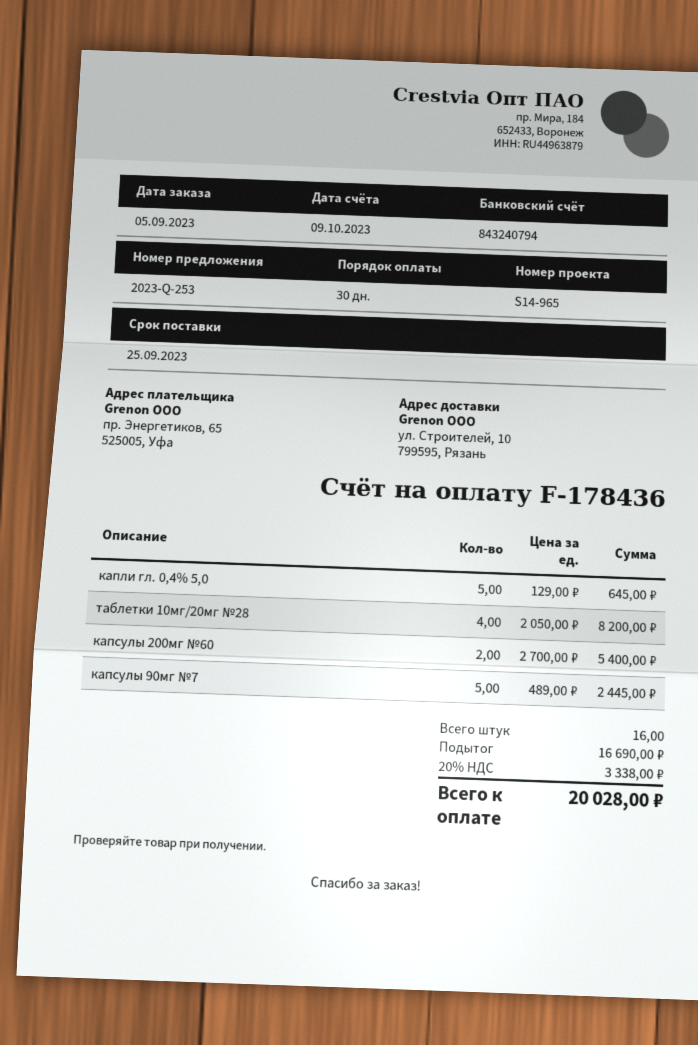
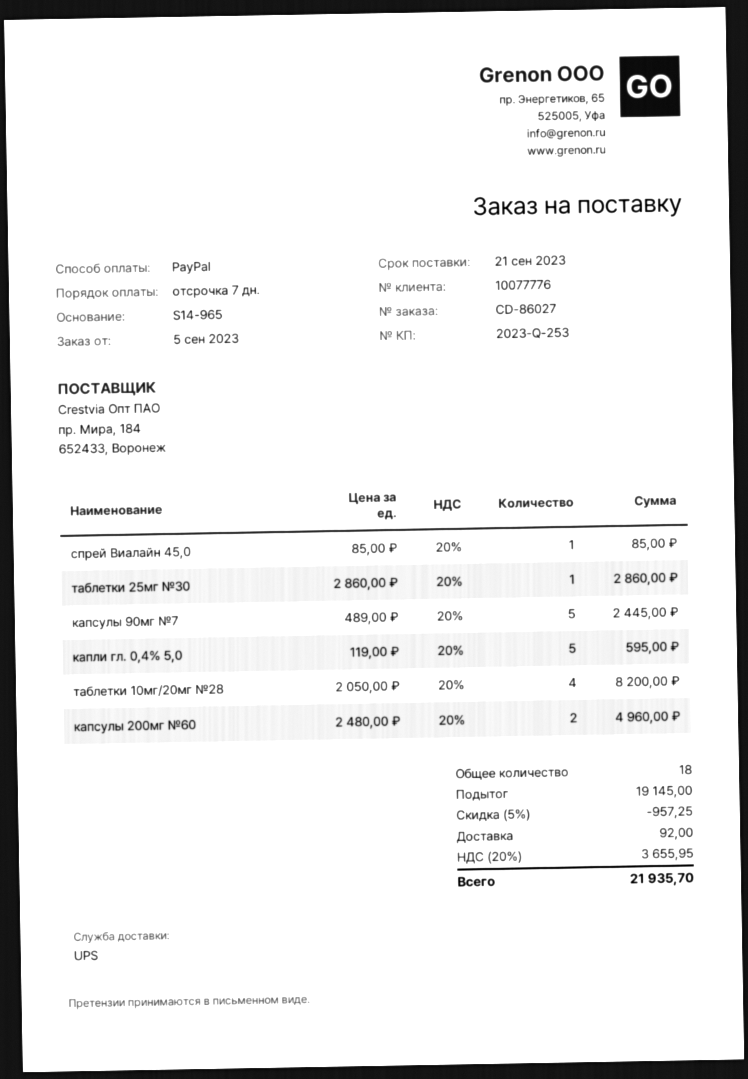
delivery date: 2023-09-25 -> 2023-09-21
payment terms: 30 days -> 7 days
капли гл. 0,4% 5,0: 5 x 129.00 = 645.00 -> 5 x 119.00 = 595.00
капсулы 200мг №60: 2 x 2700.00 = 5400.00 -> 2 x 2480.00 = 4960.00
спрей Виалайн 45,0: none -> 1 x 85.00 = 85.00
таблетки 25мг №30: none -> 1 x 2860.00 = 2860.00
total quantity: 16 -> 18
subtotal: 16690.00 -> 19145.00
discount: none -> 5% = 957.25
shipping: none -> 92.00
tax: 20% = 3338.00 -> 20% = 3655.95
total: 20028.00 -> 21935.70

